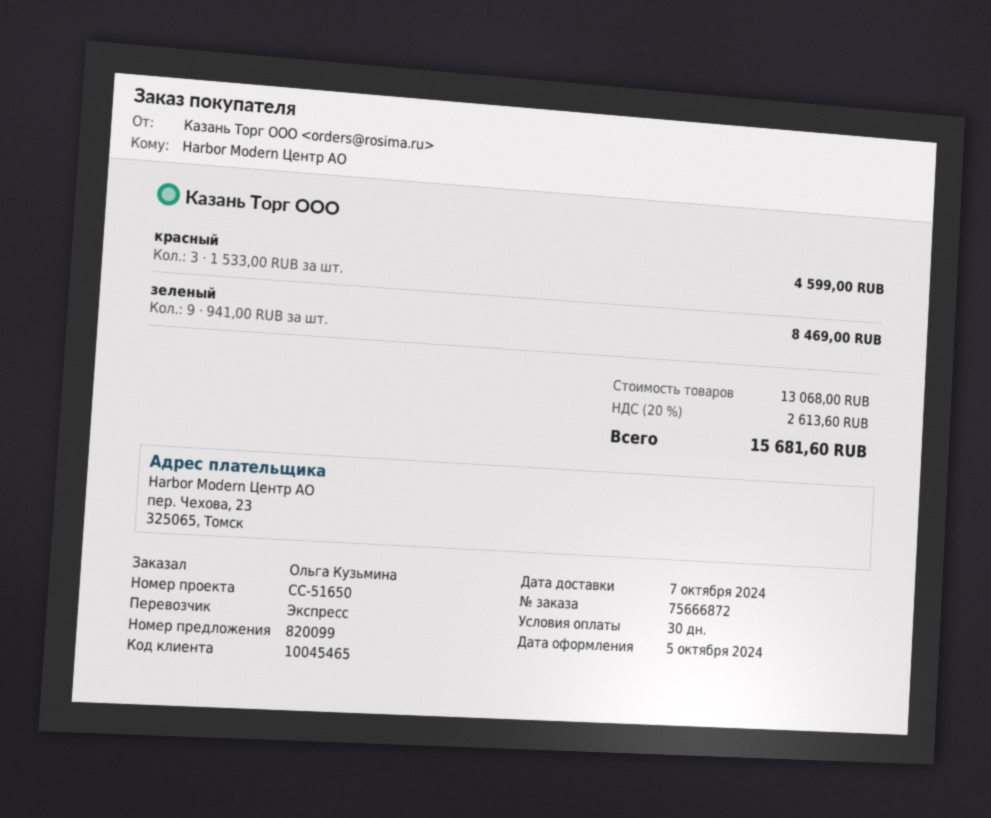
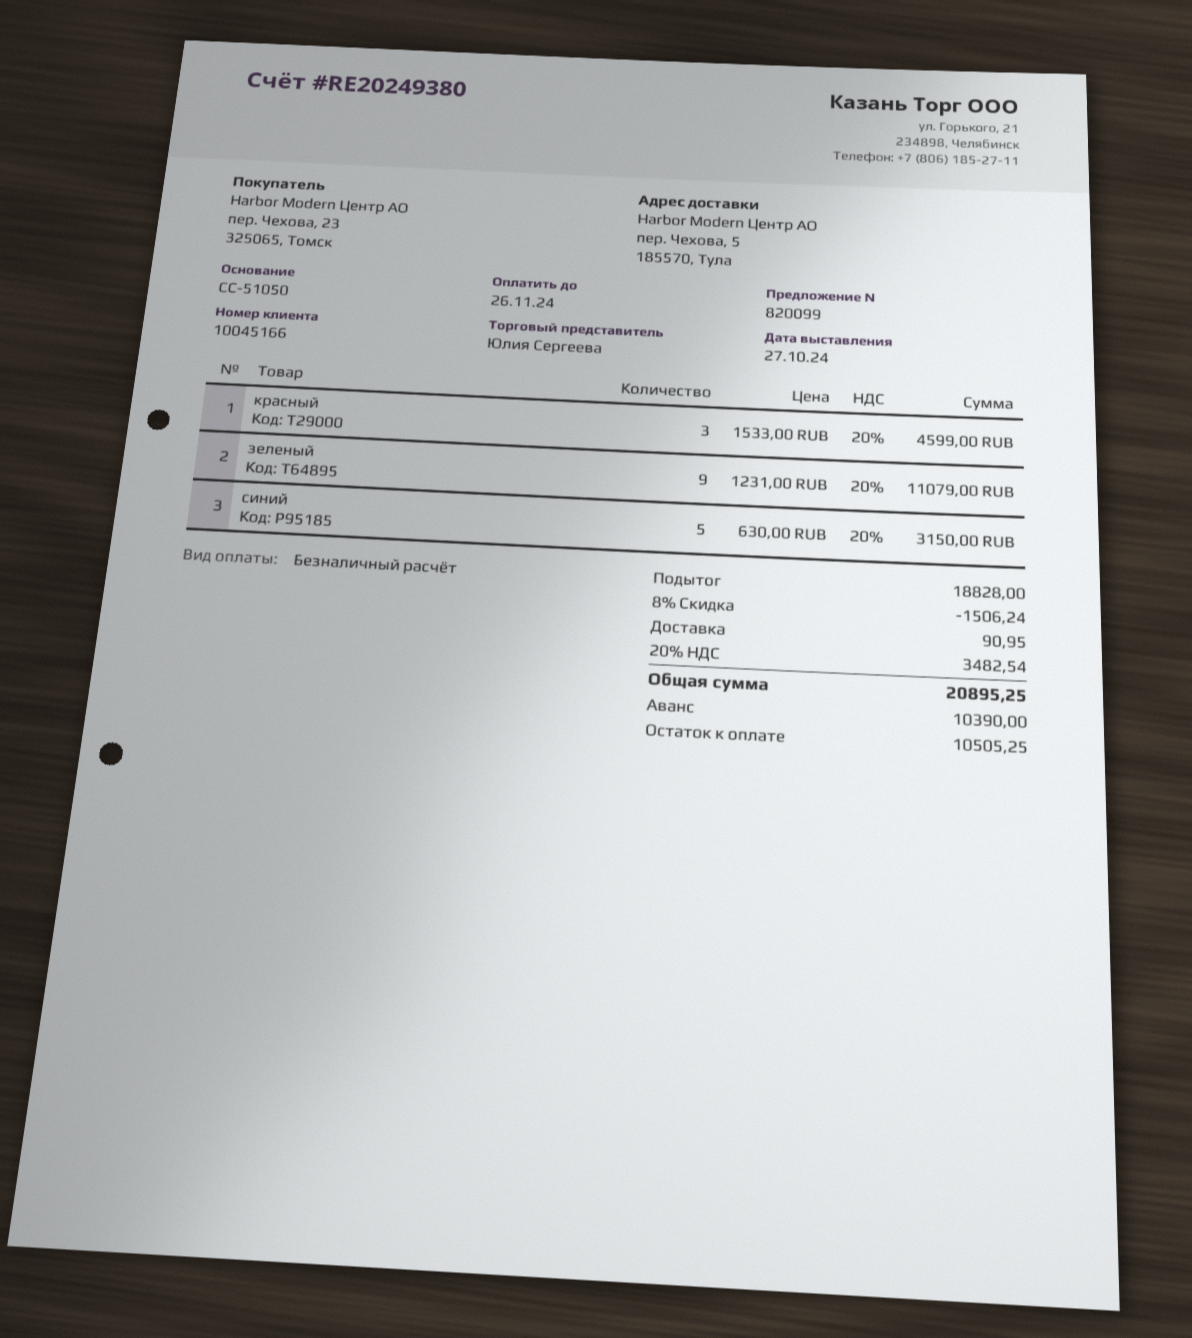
customer number: 10045465 -> 10045166
reference: CC-51650 -> CC-51050
зеленый: 9 x 941.00 = 8469.00 -> 9 x 1231.00 = 11079.00
синий: none -> 5 x 630.00 = 3150.00
subtotal: 13068.00 -> 18828.00
discount: none -> 8% = 1506.24
shipping: none -> 90.95
tax: 20% = 2613.60 -> 20% = 3482.54
total: 15681.60 -> 20895.25

